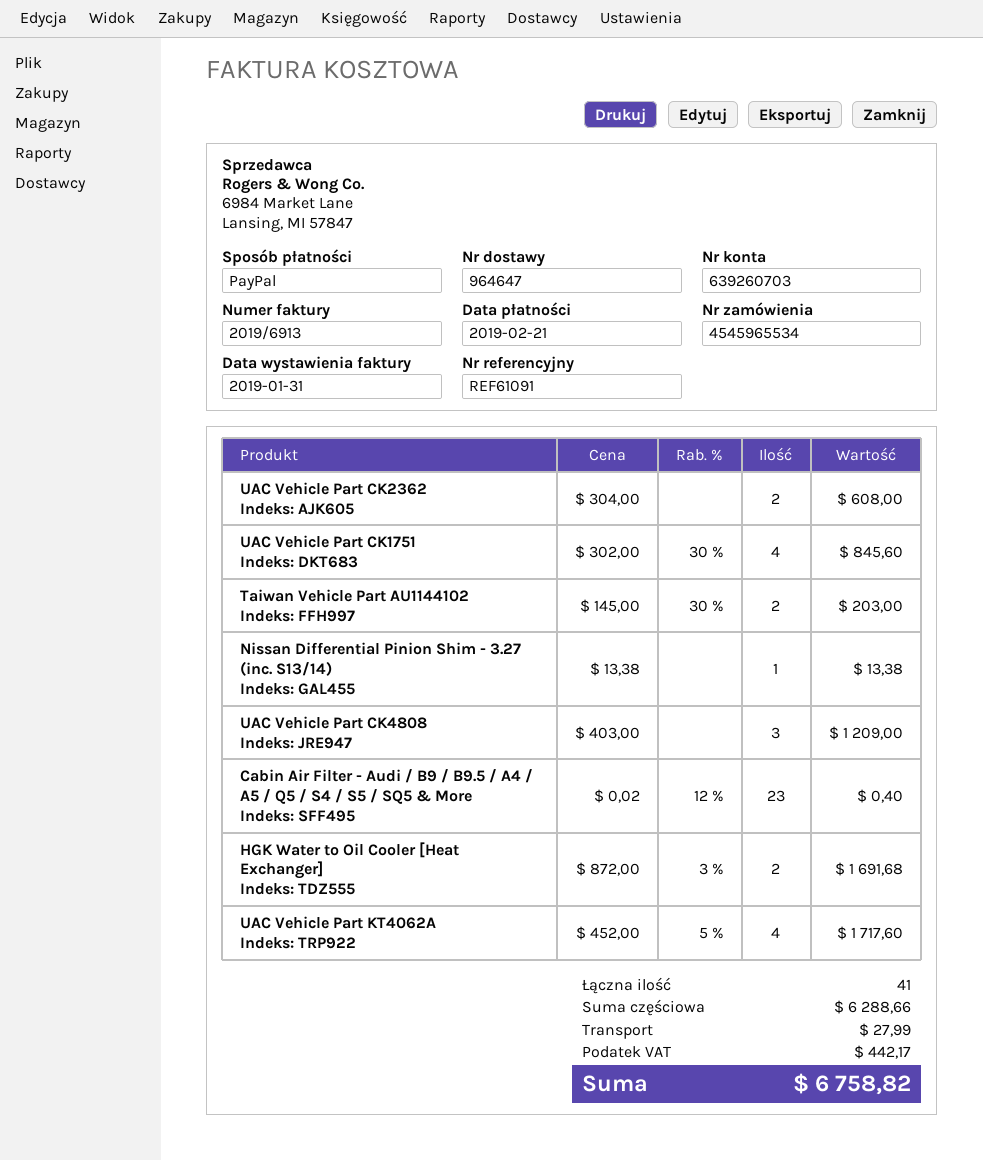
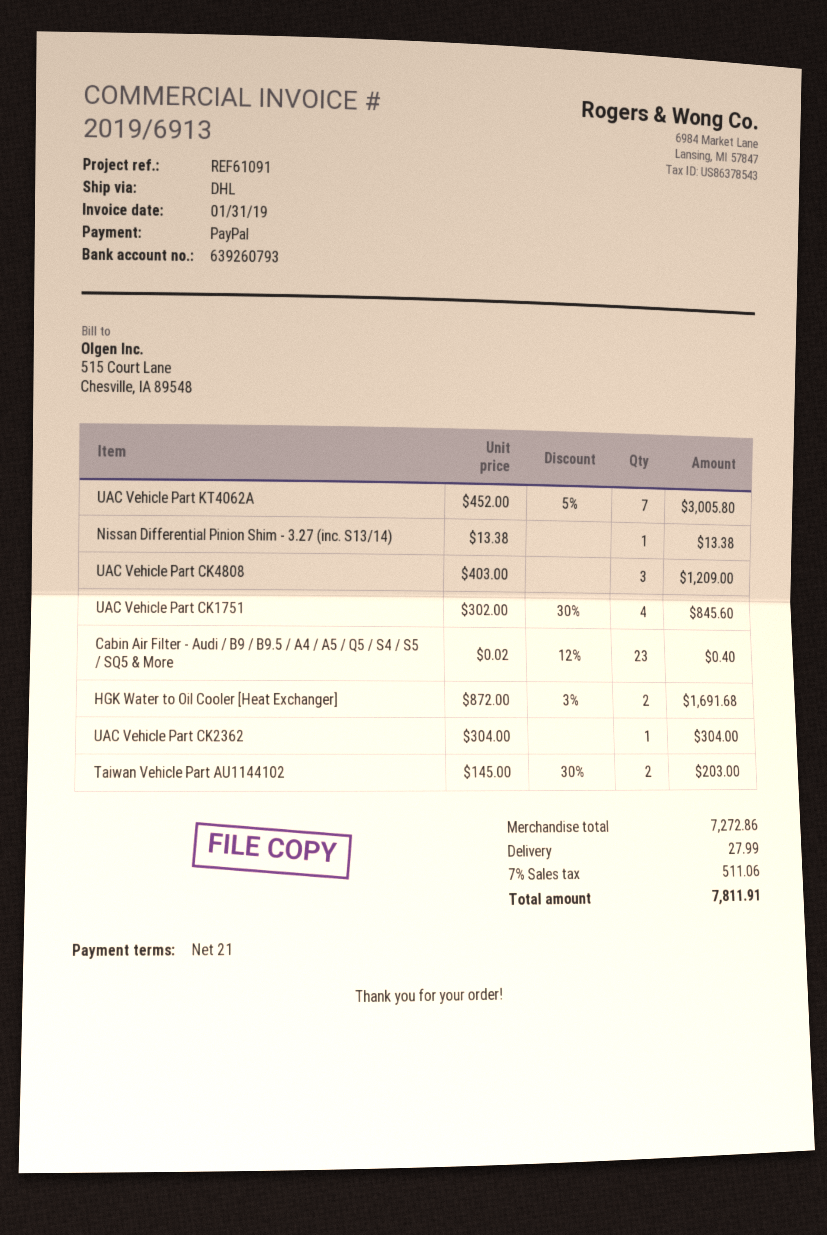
bank account: 639260703 -> 639260793
UAC Vehicle Part CK2362: 2 x 304.00 = 608.00 -> 1 x 304.00 = 304.00
UAC Vehicle Part KT4062A: 4 x 452.00 - 5% = 1717.60 -> 7 x 452.00 - 5% = 3005.80
subtotal: 6288.66 -> 7272.86
tax: 442.17 -> 511.06
total: 6758.82 -> 7811.91

